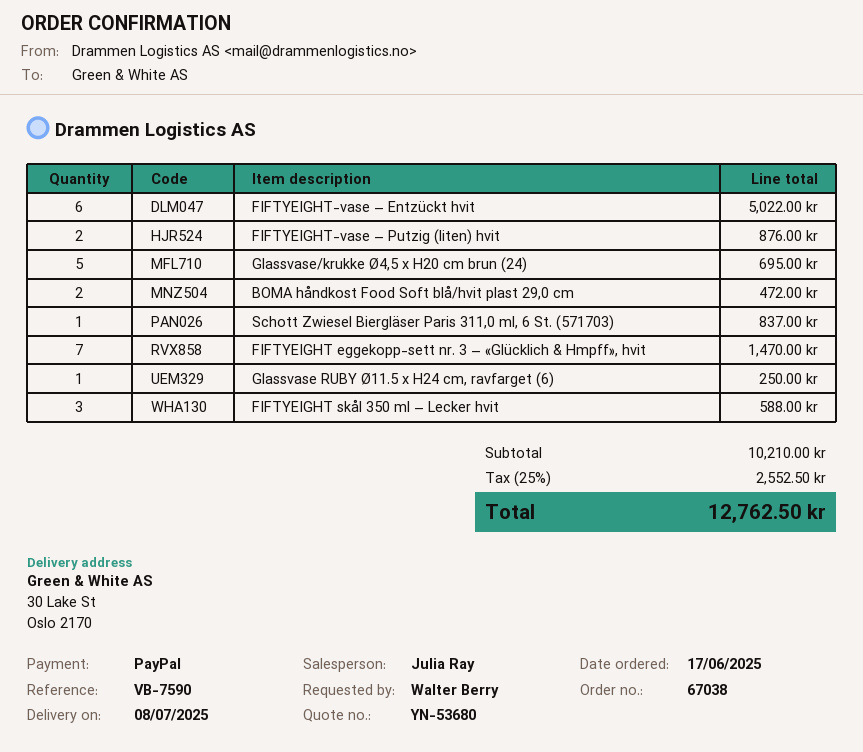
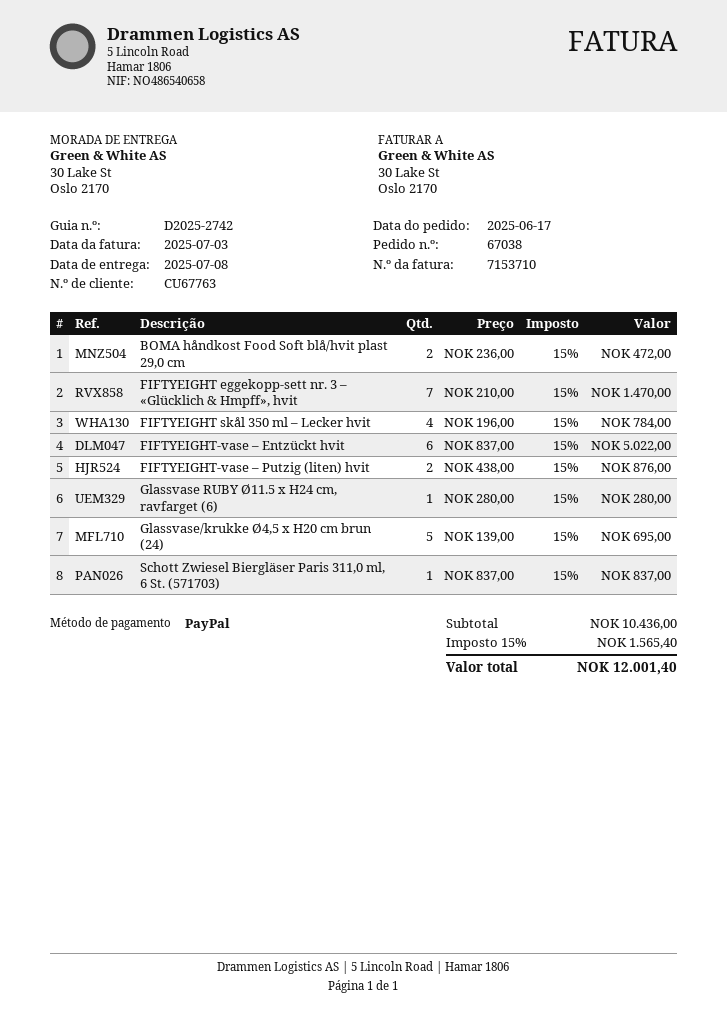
Glassvase RUBY Ø11.5 x H24 cm, ravfarget (6): 1 for 250.00 -> 1 for 280.00
FIFTYEIGHT skål 350 ml – Lecker hvit: 3 for 588.00 -> 4 for 784.00
subtotal: 10210.00 -> 10436.00
tax: 25% = 2552.50 -> 15% = 1565.40
total: 12762.50 -> 12001.40

